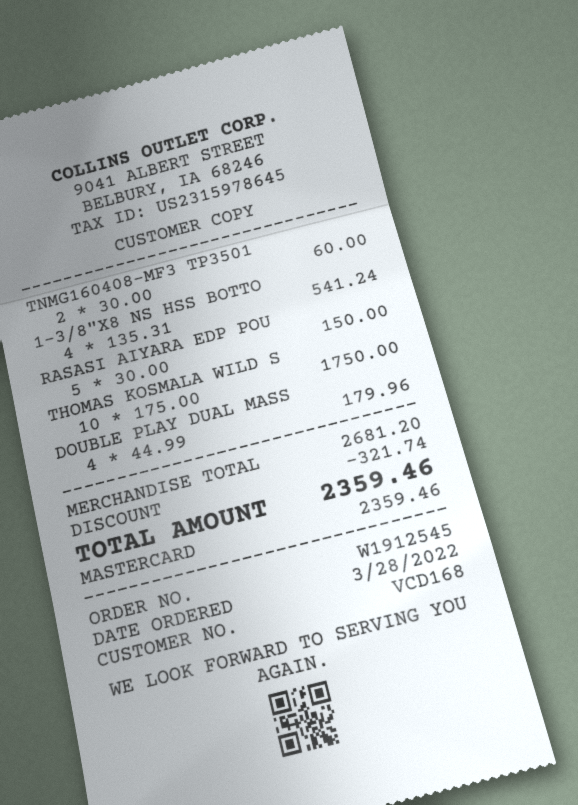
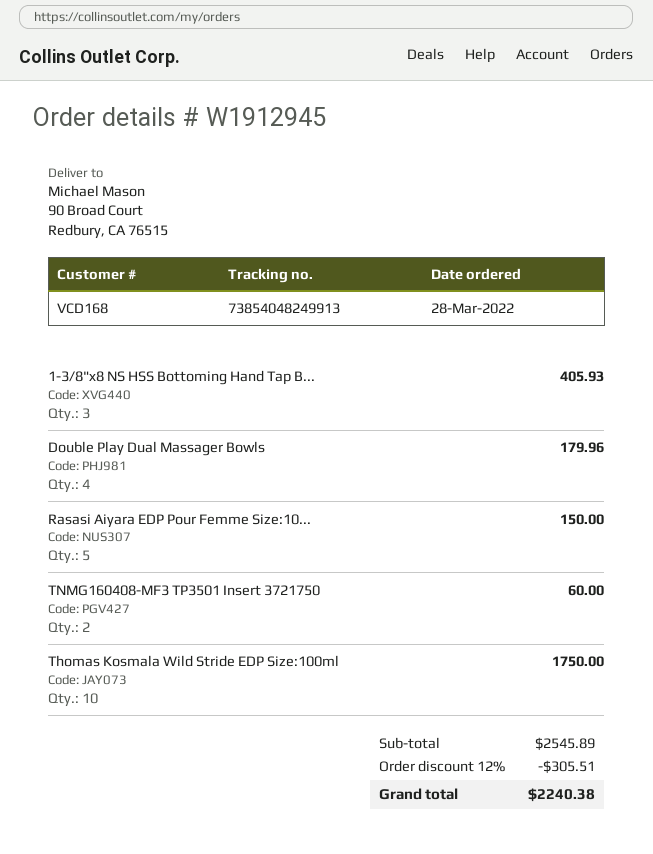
order number: W1912545 -> W1912945
1-3/8"X8 NS HSS BOTTO: 4 for 541.24 -> 3 for 405.93
subtotal: 2681.20 -> 2545.89
discount: 321.74 -> 305.51
total: 2359.46 -> 2240.38

